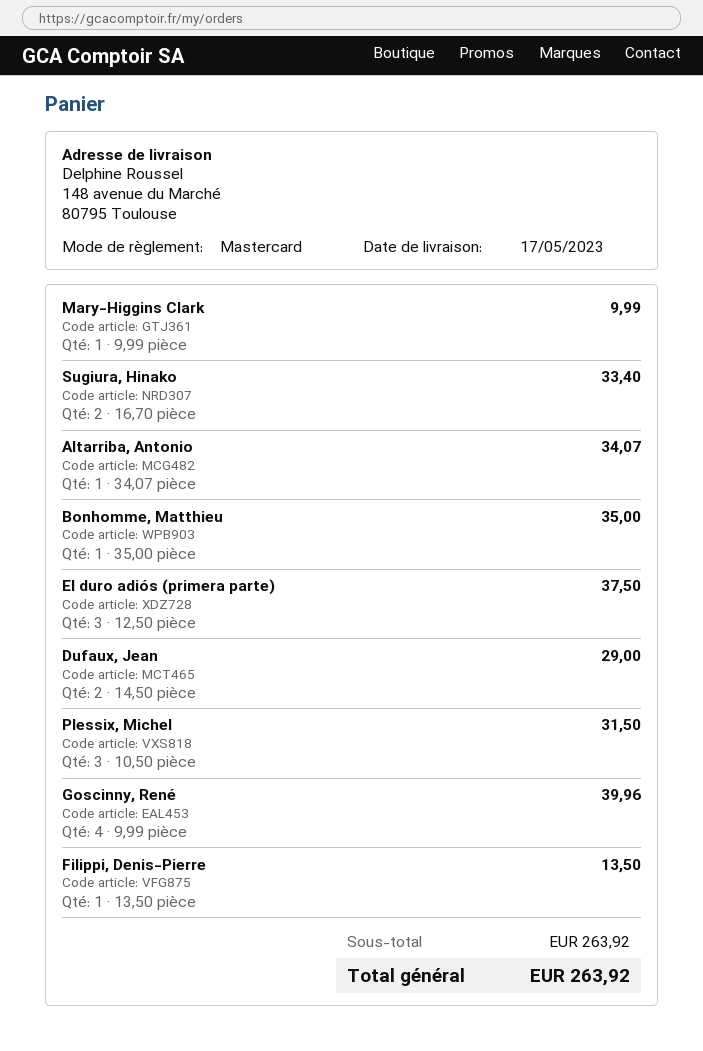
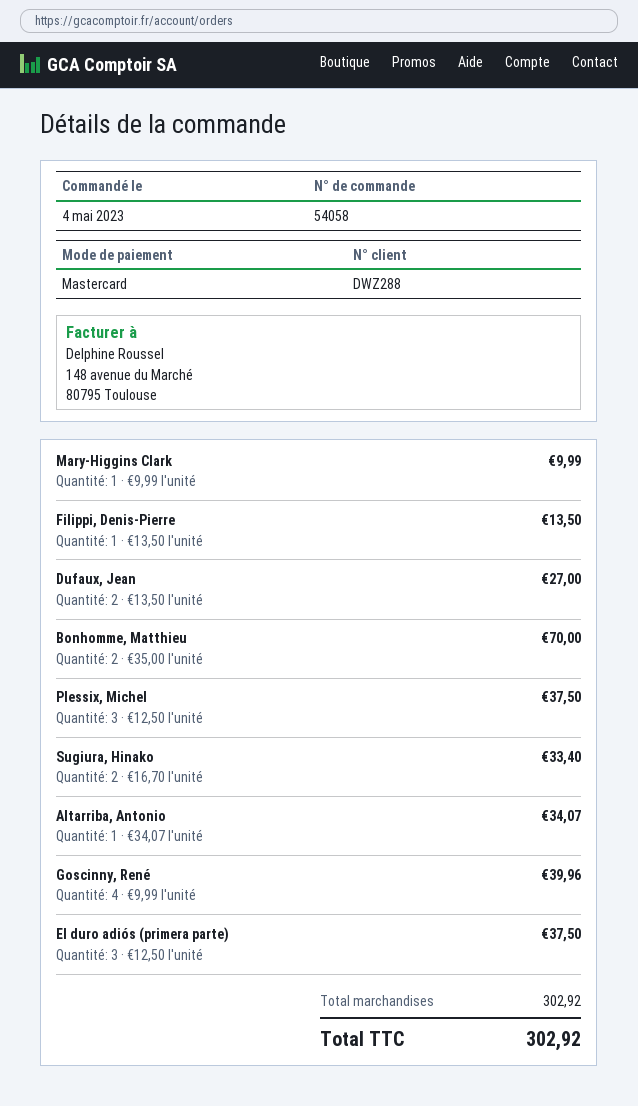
Bonhomme, Matthieu: 1 x 35.00 = 35.00 -> 2 x 35.00 = 70.00
Dufaux, Jean: 2 x 14.50 = 29.00 -> 2 x 13.50 = 27.00
Plessix, Michel: 3 x 10.50 = 31.50 -> 3 x 12.50 = 37.50
subtotal: 263.92 -> 302.92
total: 263.92 -> 302.92

